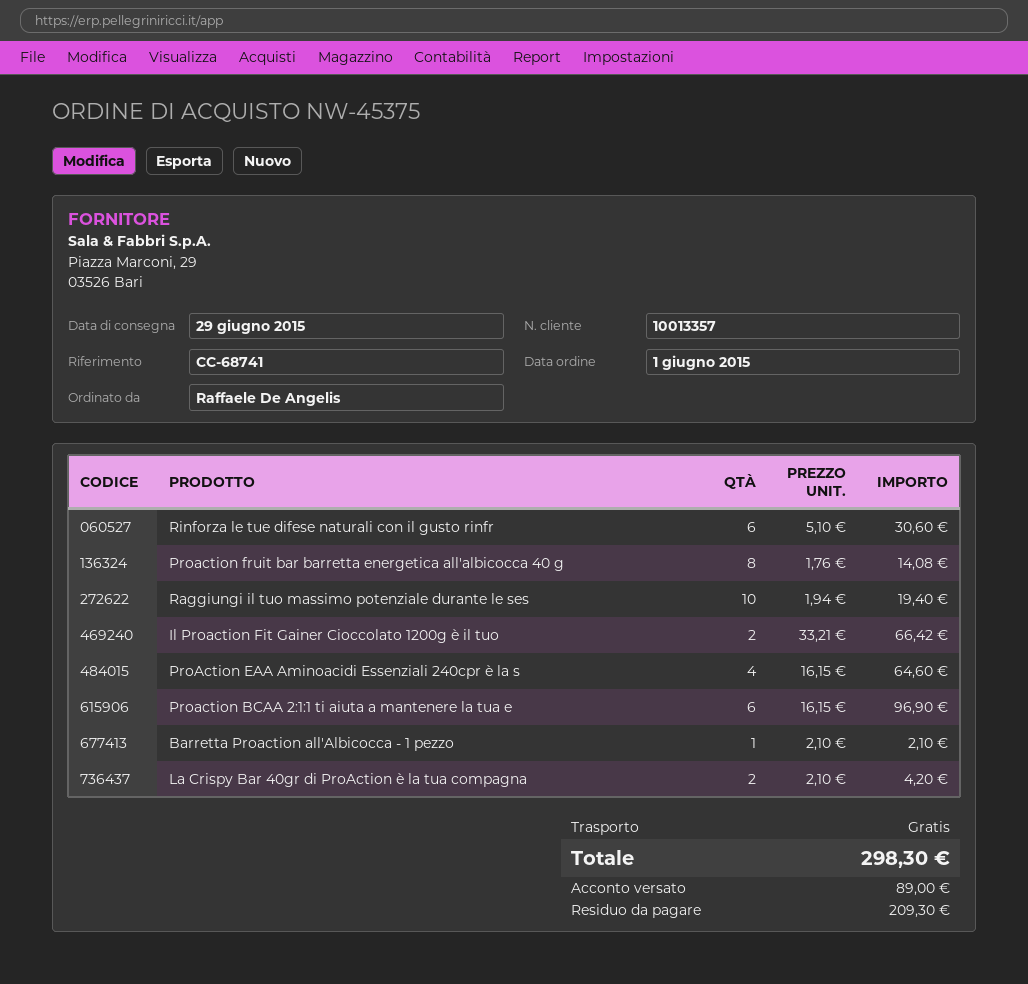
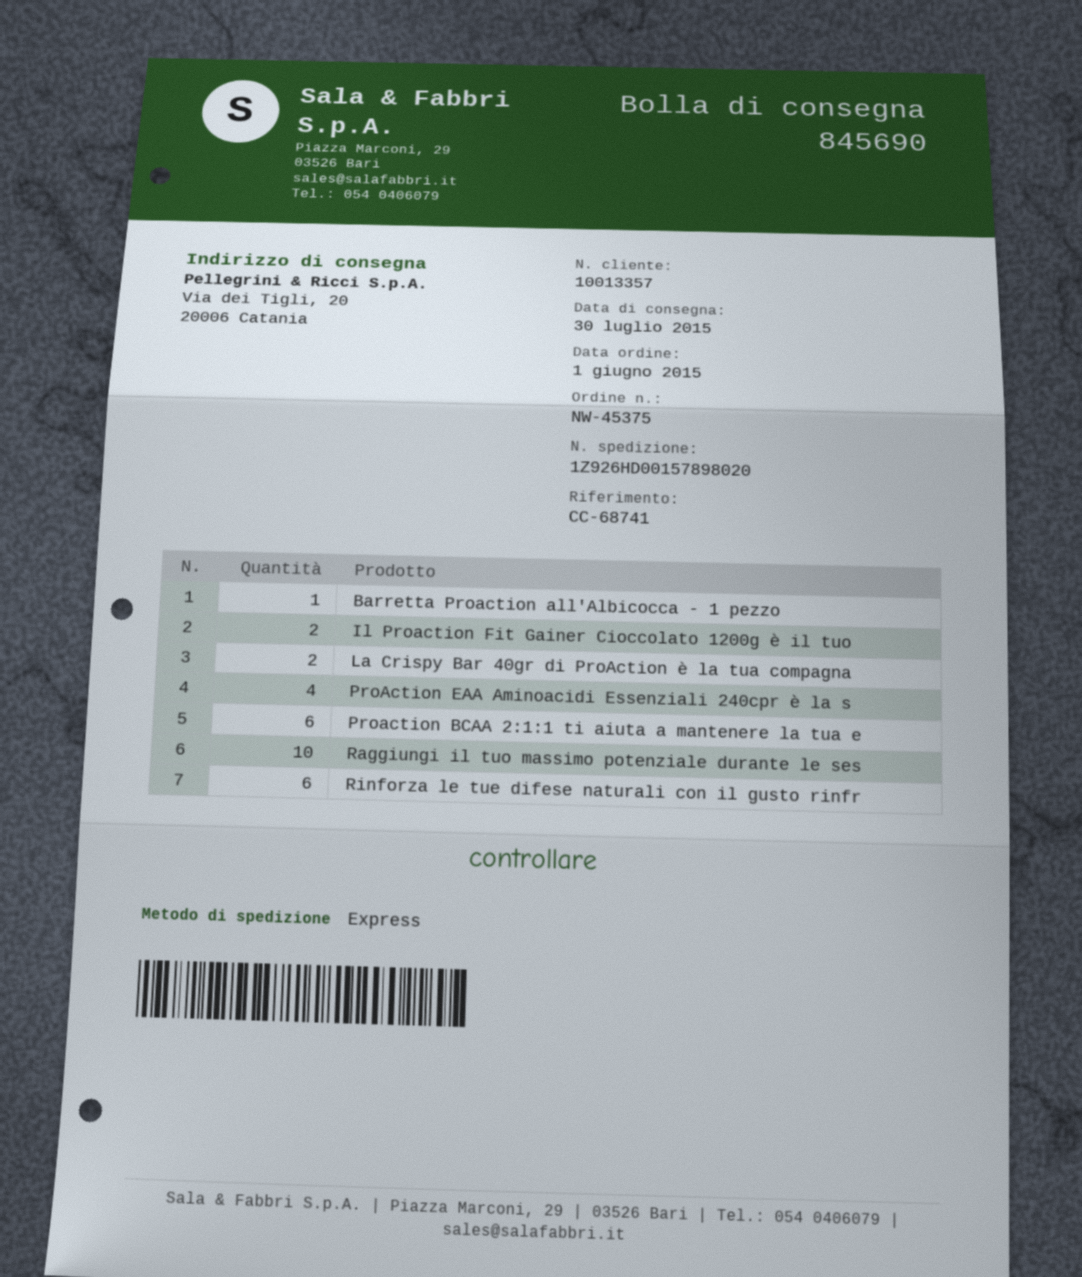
delivery date: 2015-06-29 -> 2015-07-30
Proaction fruit bar barretta energetica all'albicocca 40 g: 8 -> none

